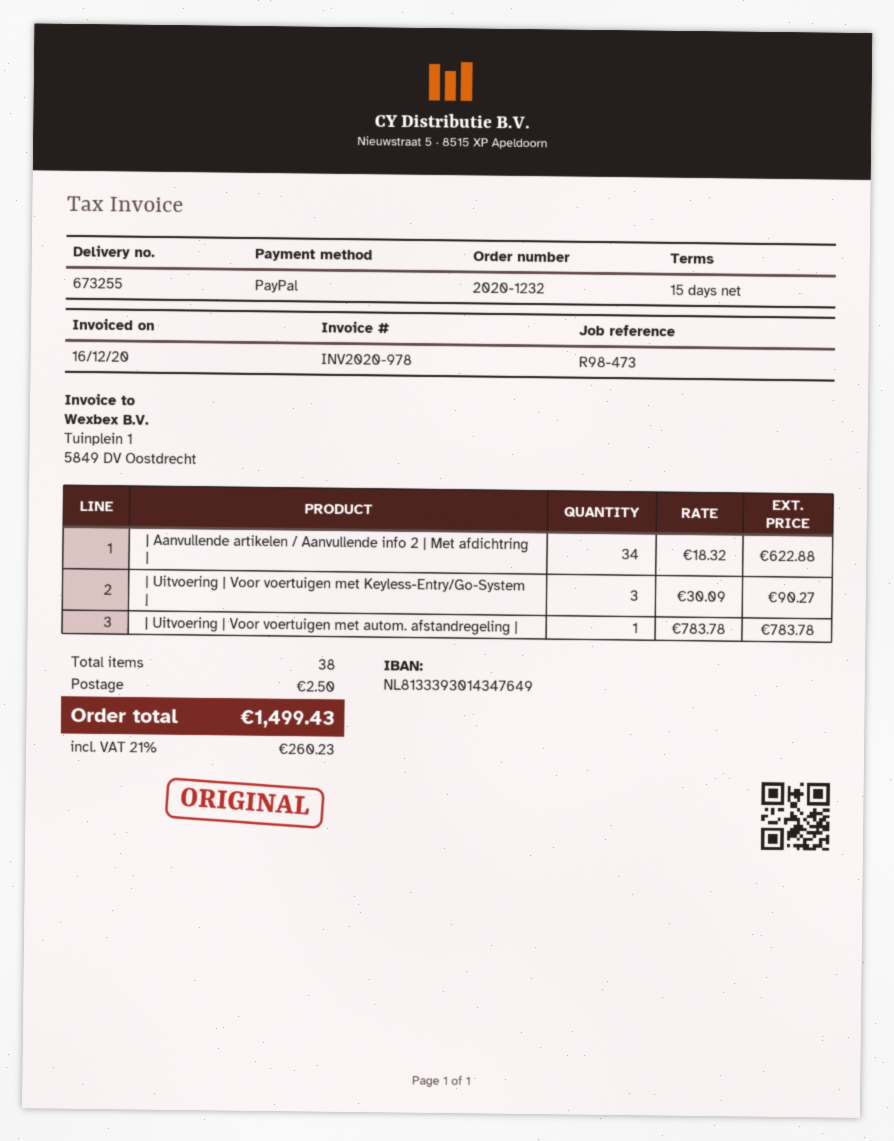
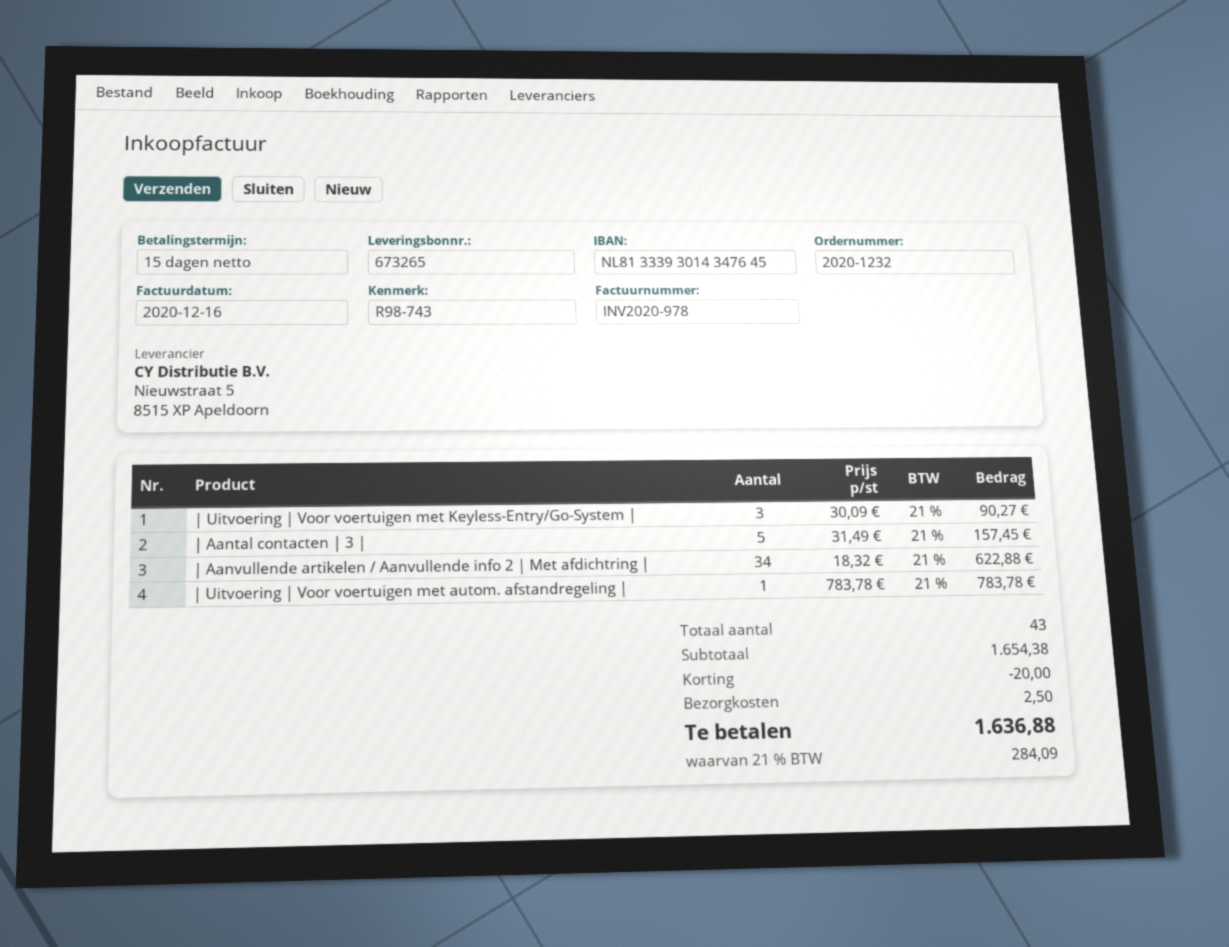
delivery note number: 673255 -> 673265
reference: R98-473 -> R98-743
bank account: NL8133393014347649 -> NL8133393014347645
| Aantal contacten | 3 |: none -> 5 x 31.49 = 157.45
total quantity: 38 -> 43
discount: none -> 20.00
tax: 21% = 260.23 -> 21% = 284.09
total: 1499.43 -> 1636.88

